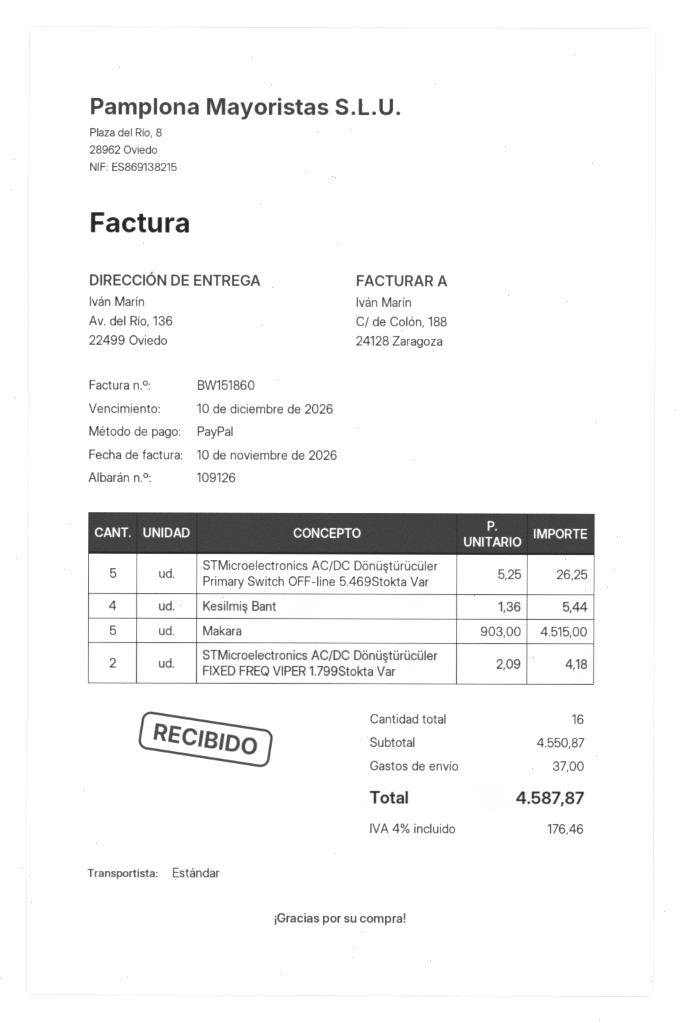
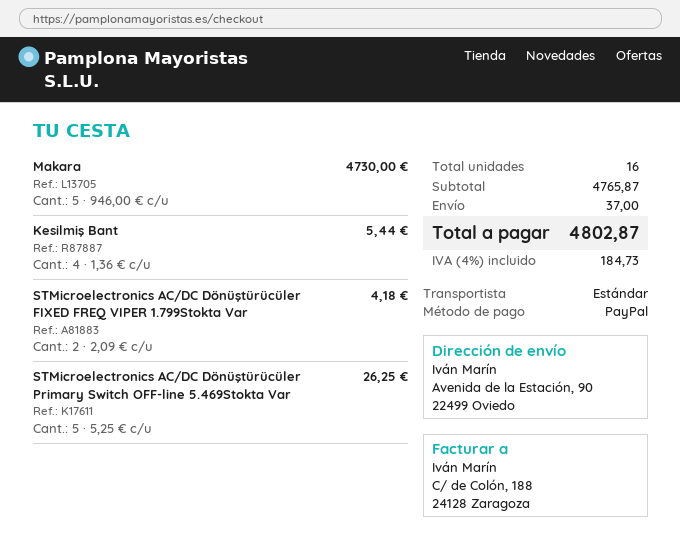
ship to: Av. del Río, 136, 22499 Oviedo -> Avenida de la Estación, 90, 22499 Oviedo
Makara: 5 x 903.00 = 4515.00 -> 5 x 946.00 = 4730.00
subtotal: 4550.87 -> 4765.87
tax: 4% = 176.46 -> 4% = 184.73
total: 4587.87 -> 4802.87

